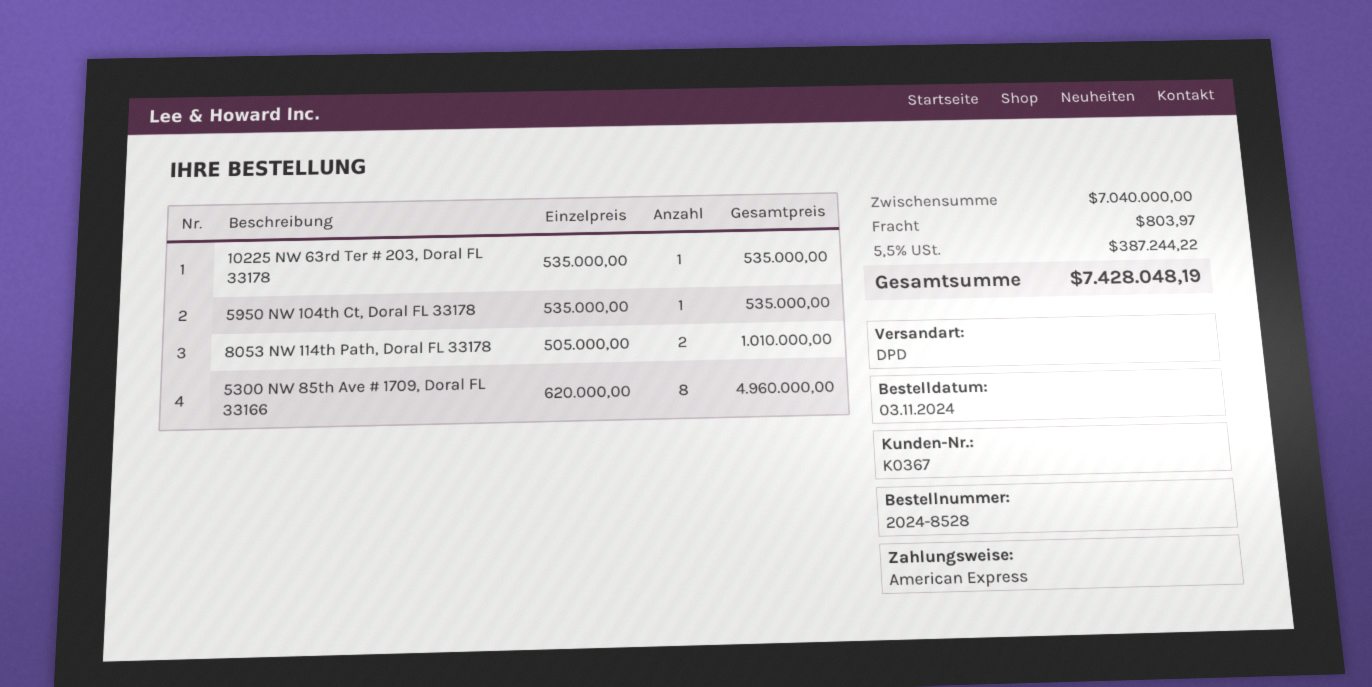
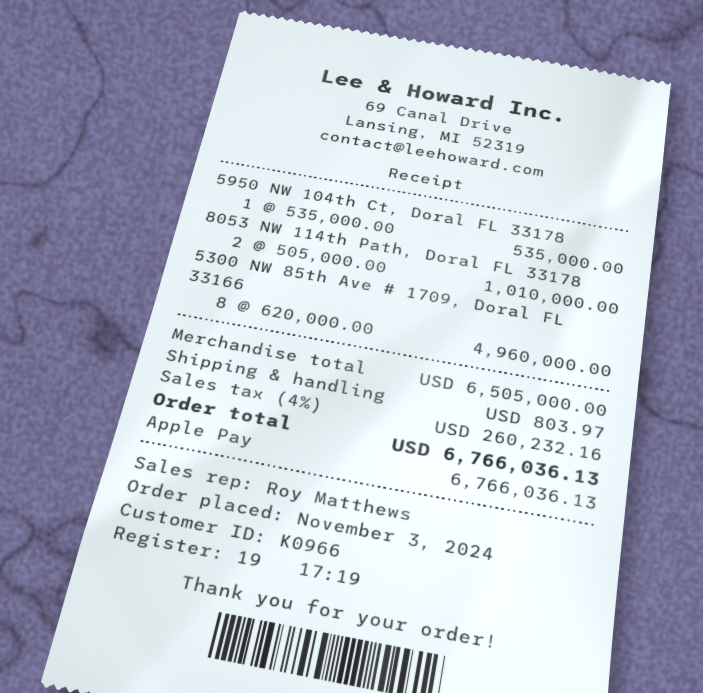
customer number: K0367 -> K0966
payment method: American Express -> Apple Pay
10225 NW 63rd Ter # 203, Doral FL 33178: 1 x 535000.00 = 535000.00 -> none
subtotal: 7040000.00 -> 6505000.00
tax: 5.5% = 387244.22 -> 4% = 260232.16
total: 7428048.19 -> 6766036.13

